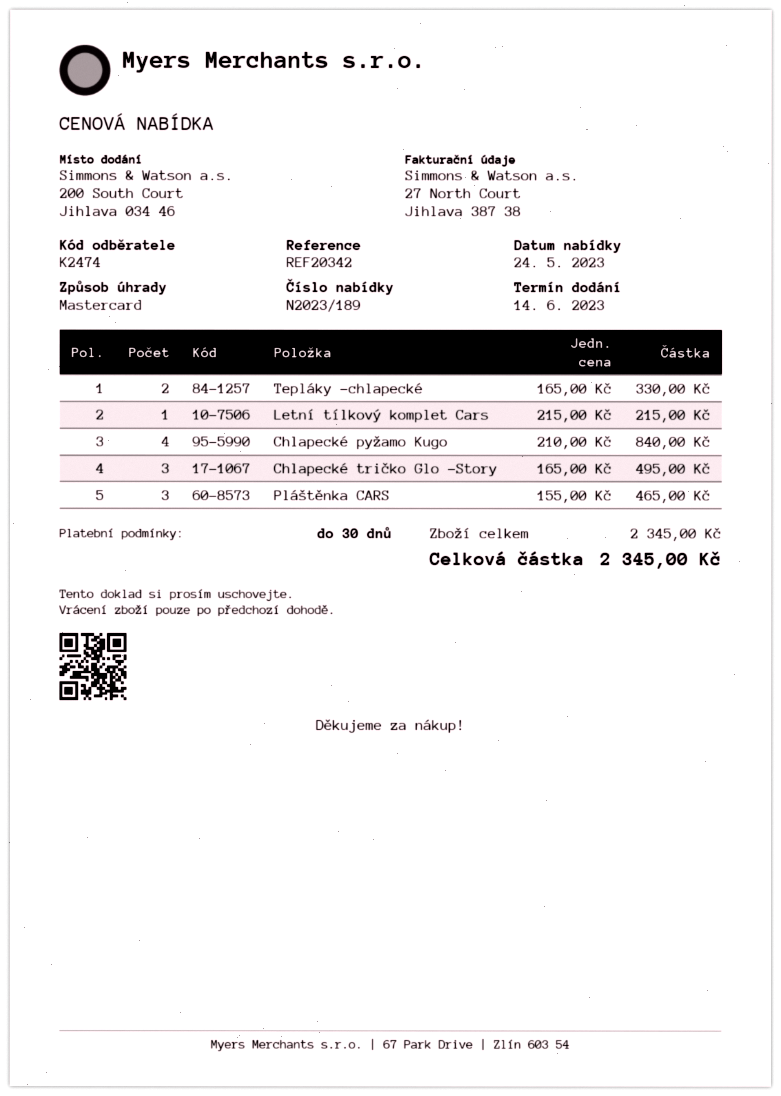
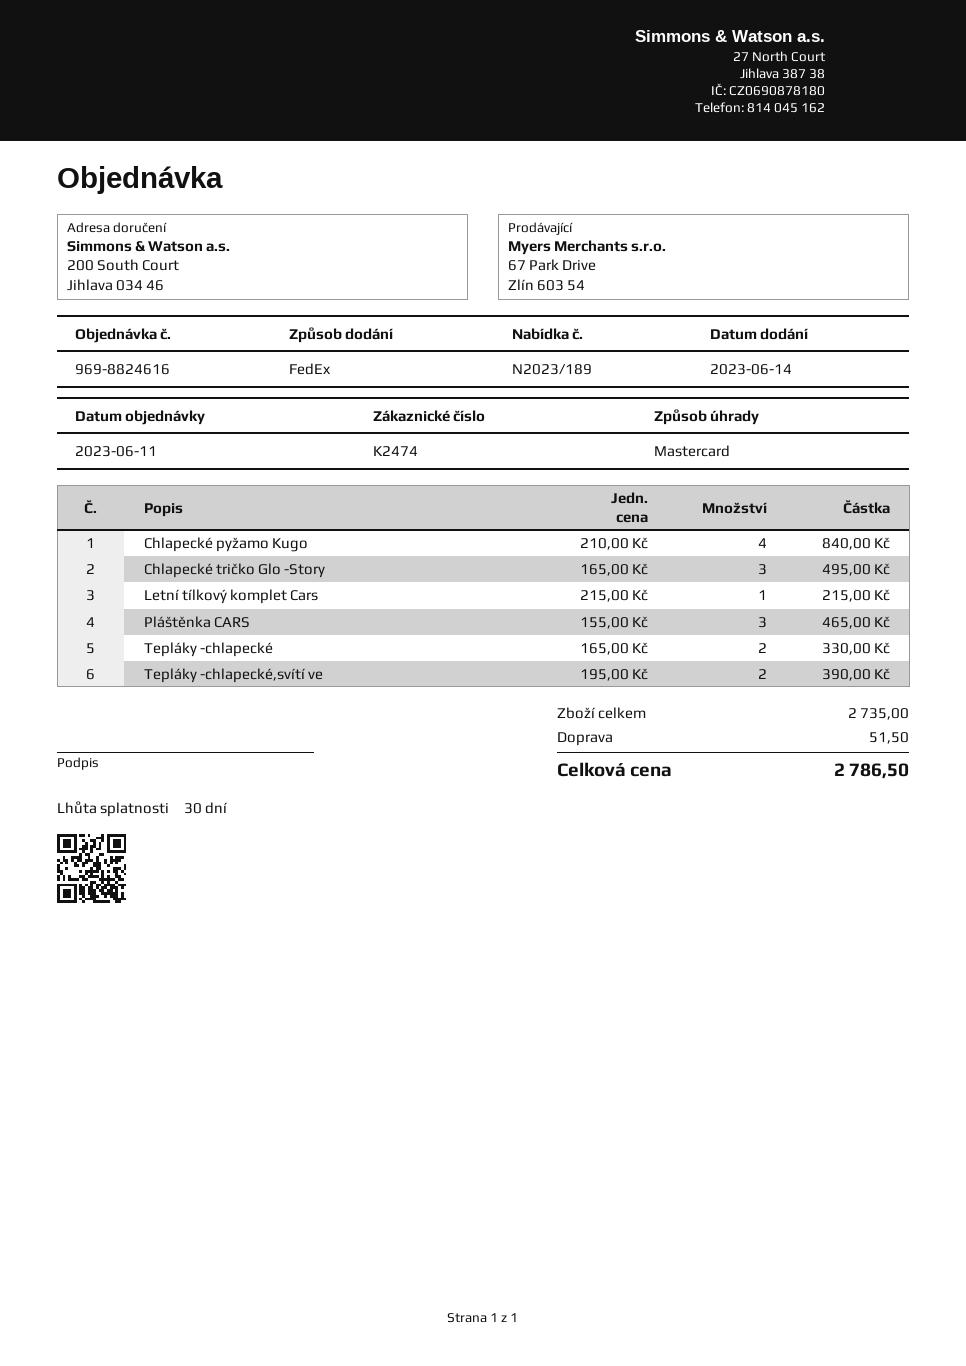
Tepláky -chlapecké,svítí ve: none -> 2 x 195.00 = 390.00
subtotal: 2345.00 -> 2735.00
shipping: none -> 51.50
total: 2345.00 -> 2786.50

